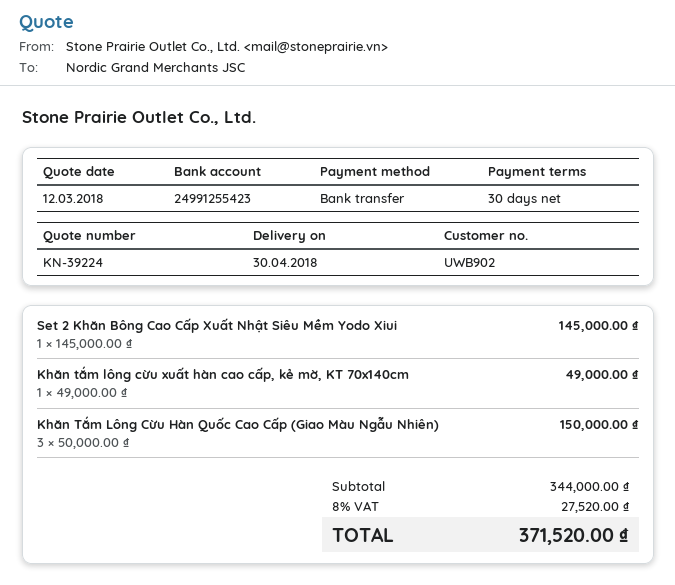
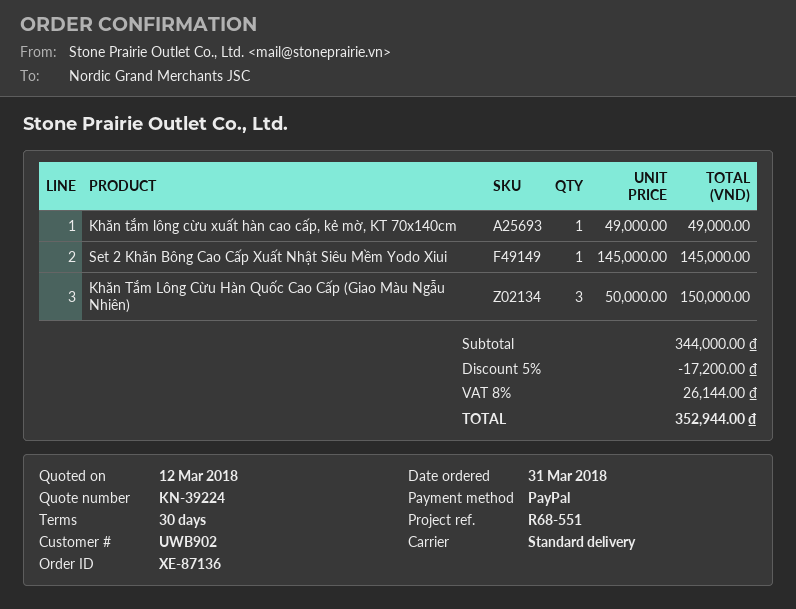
payment method: bank transfer -> PayPal
discount: none -> 5% = 17200.00
tax: 8% = 27520.00 -> 8% = 26144.00
total: 371520.00 -> 352944.00

